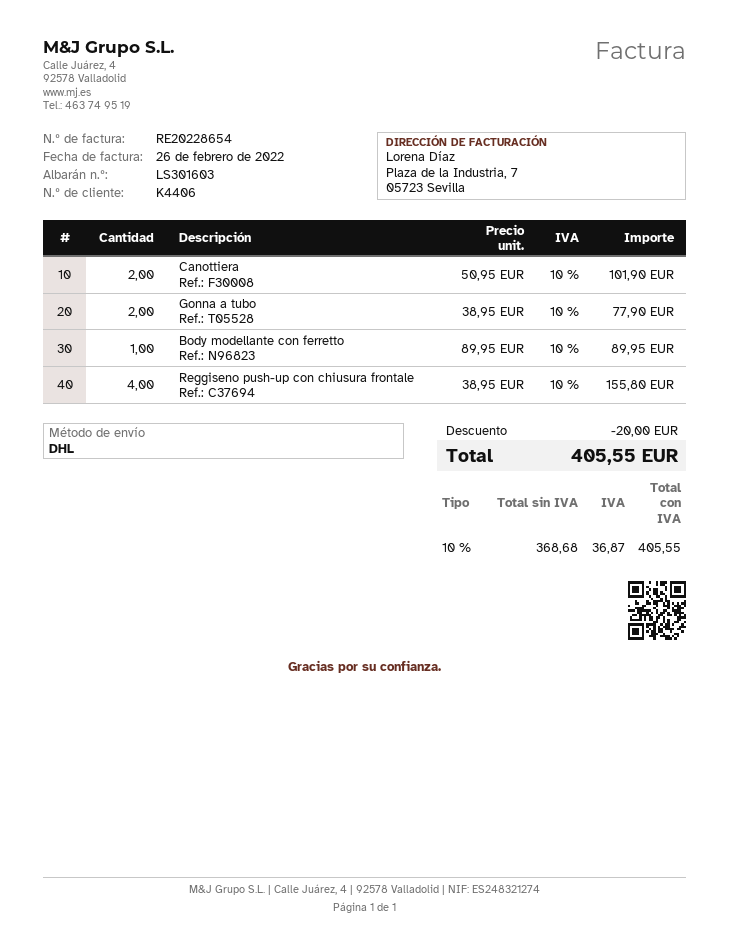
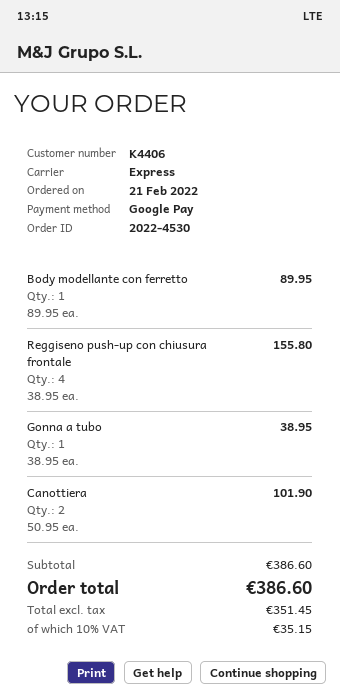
shipping method: DHL -> express
Gonna a tubo: 2 x 38.95 = 77.90 -> 1 x 38.95 = 38.95
discount: 20.00 -> none
net: 368.68 -> 351.45
tax: 10% = 36.87 -> 10% = 35.15
total: 405.55 -> 386.60

